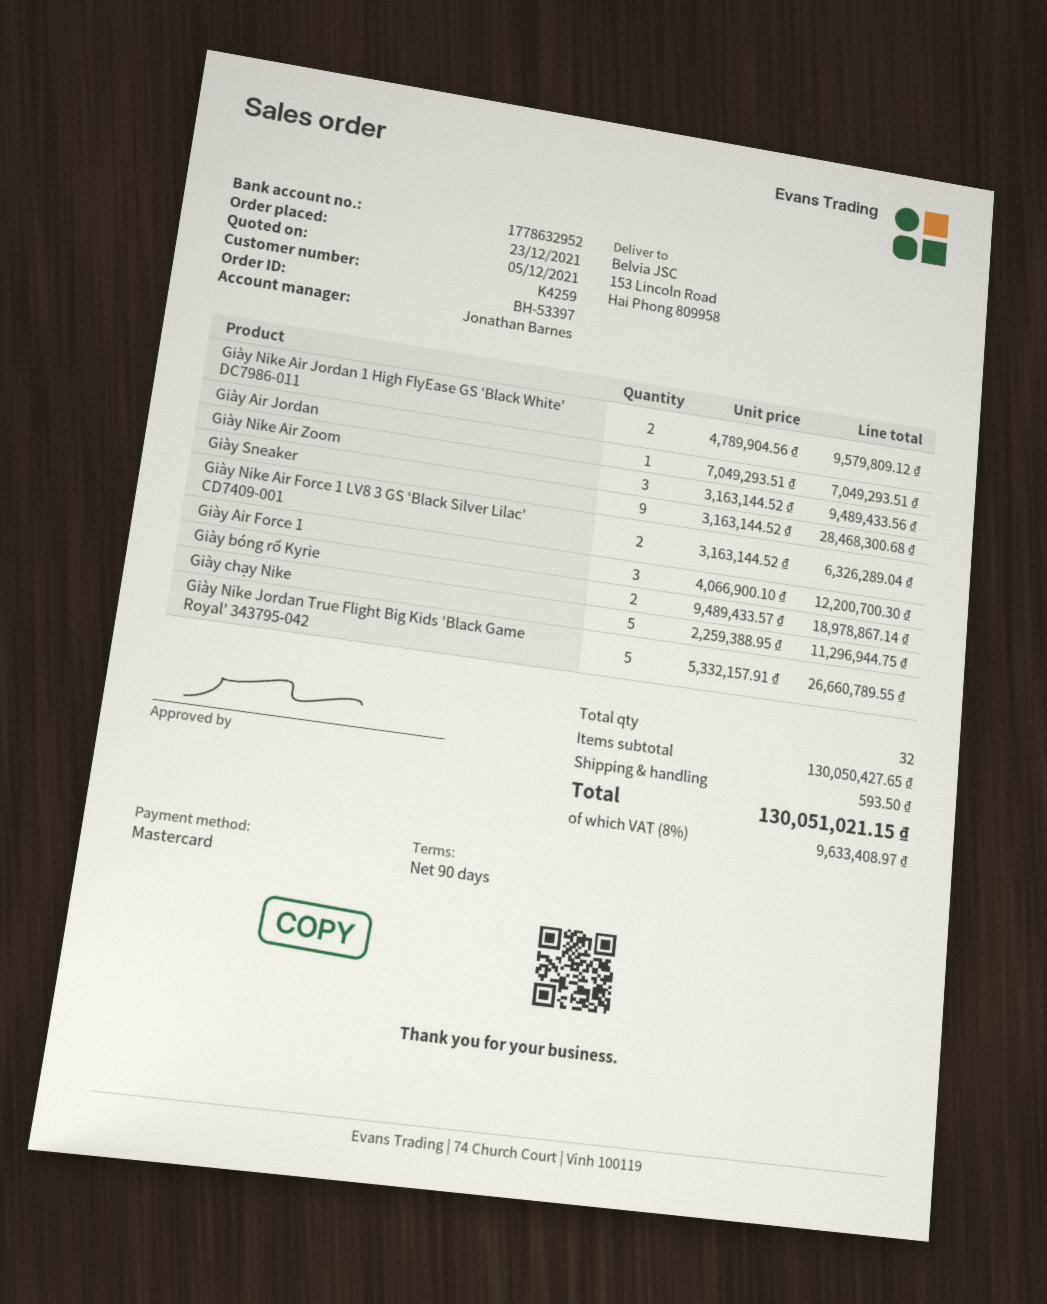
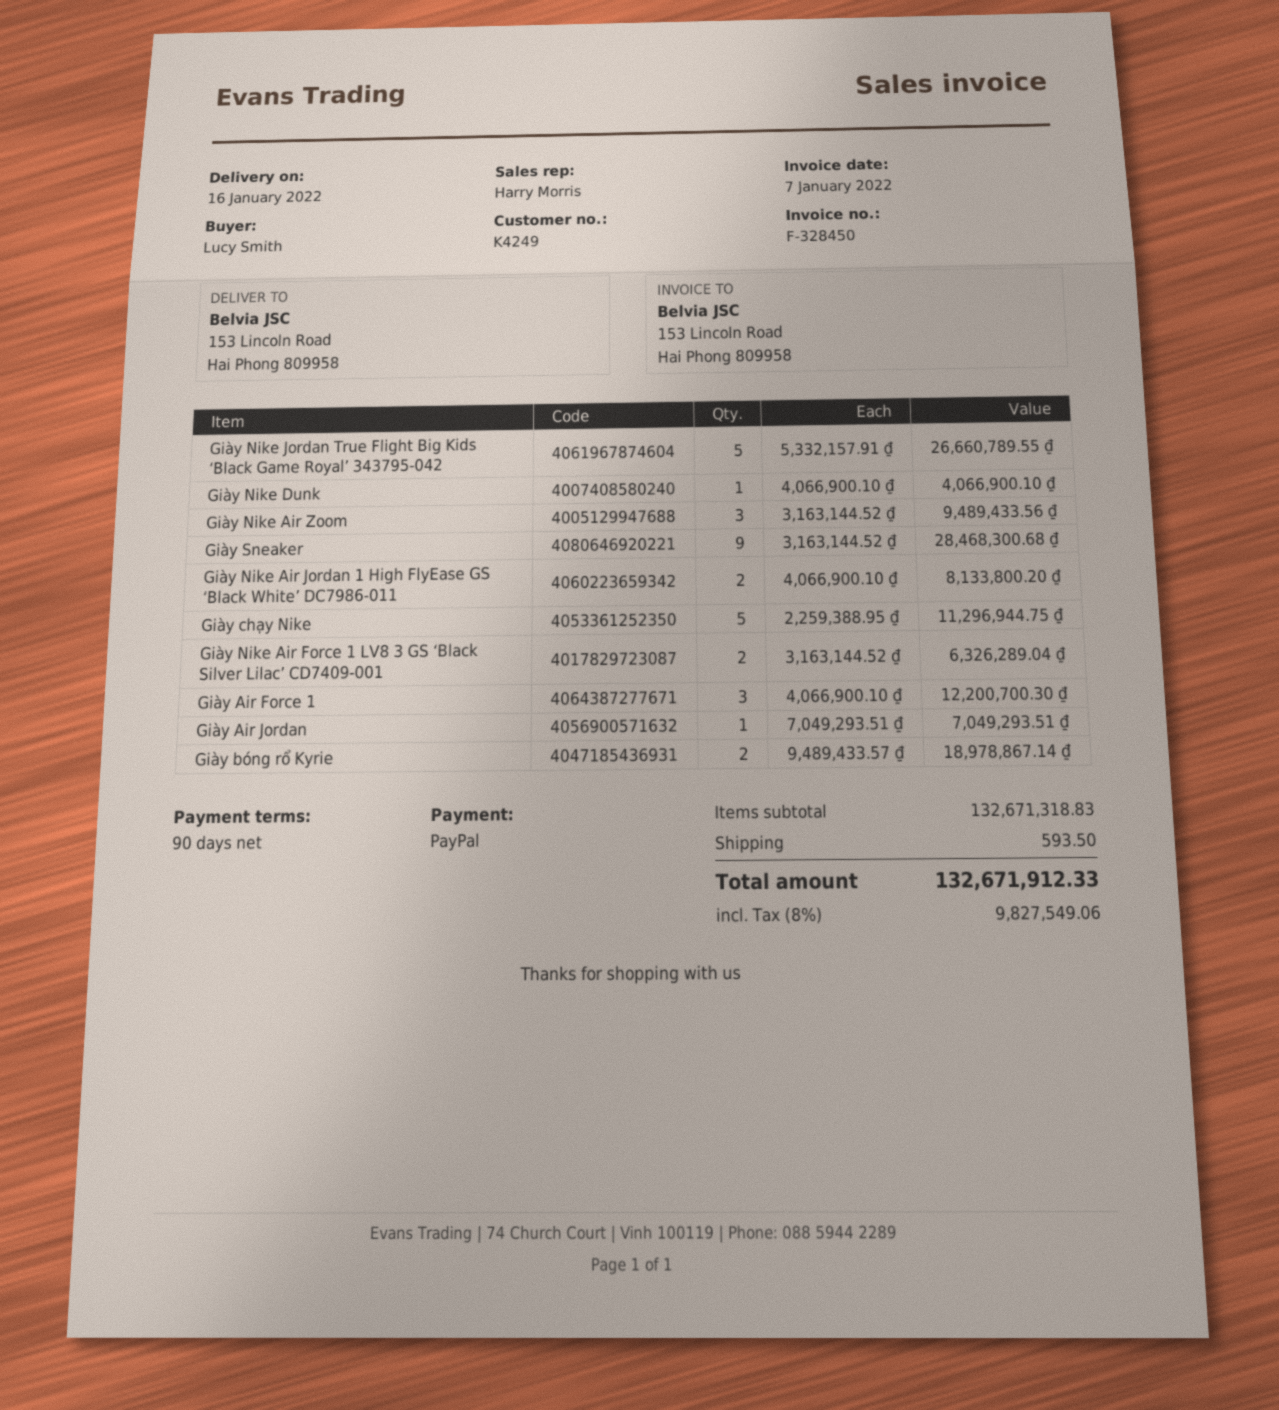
customer number: K4259 -> K4249
sales rep: Jonathan Barnes -> Harry Morris
payment method: Mastercard -> PayPal
Giày Nike Air Jordan 1 High FlyEase GS ‘Black White’ DC7986-011: 2 x 4789904.56 = 9579809.12 -> 2 x 4066900.10 = 8133800.20
Giày Nike Dunk: none -> 1 x 4066900.10 = 4066900.10
subtotal: 130050427.65 -> 132671318.83
tax: 8% = 9633408.97 -> 8% = 9827549.06
total: 130051021.15 -> 132671912.33

